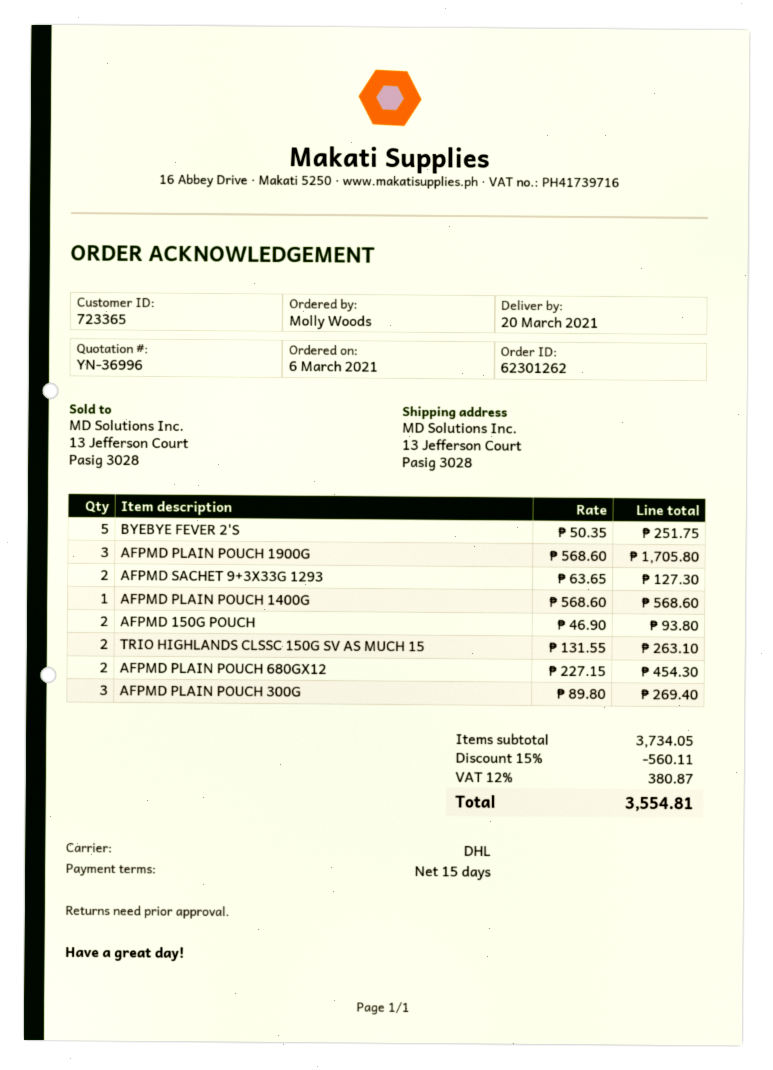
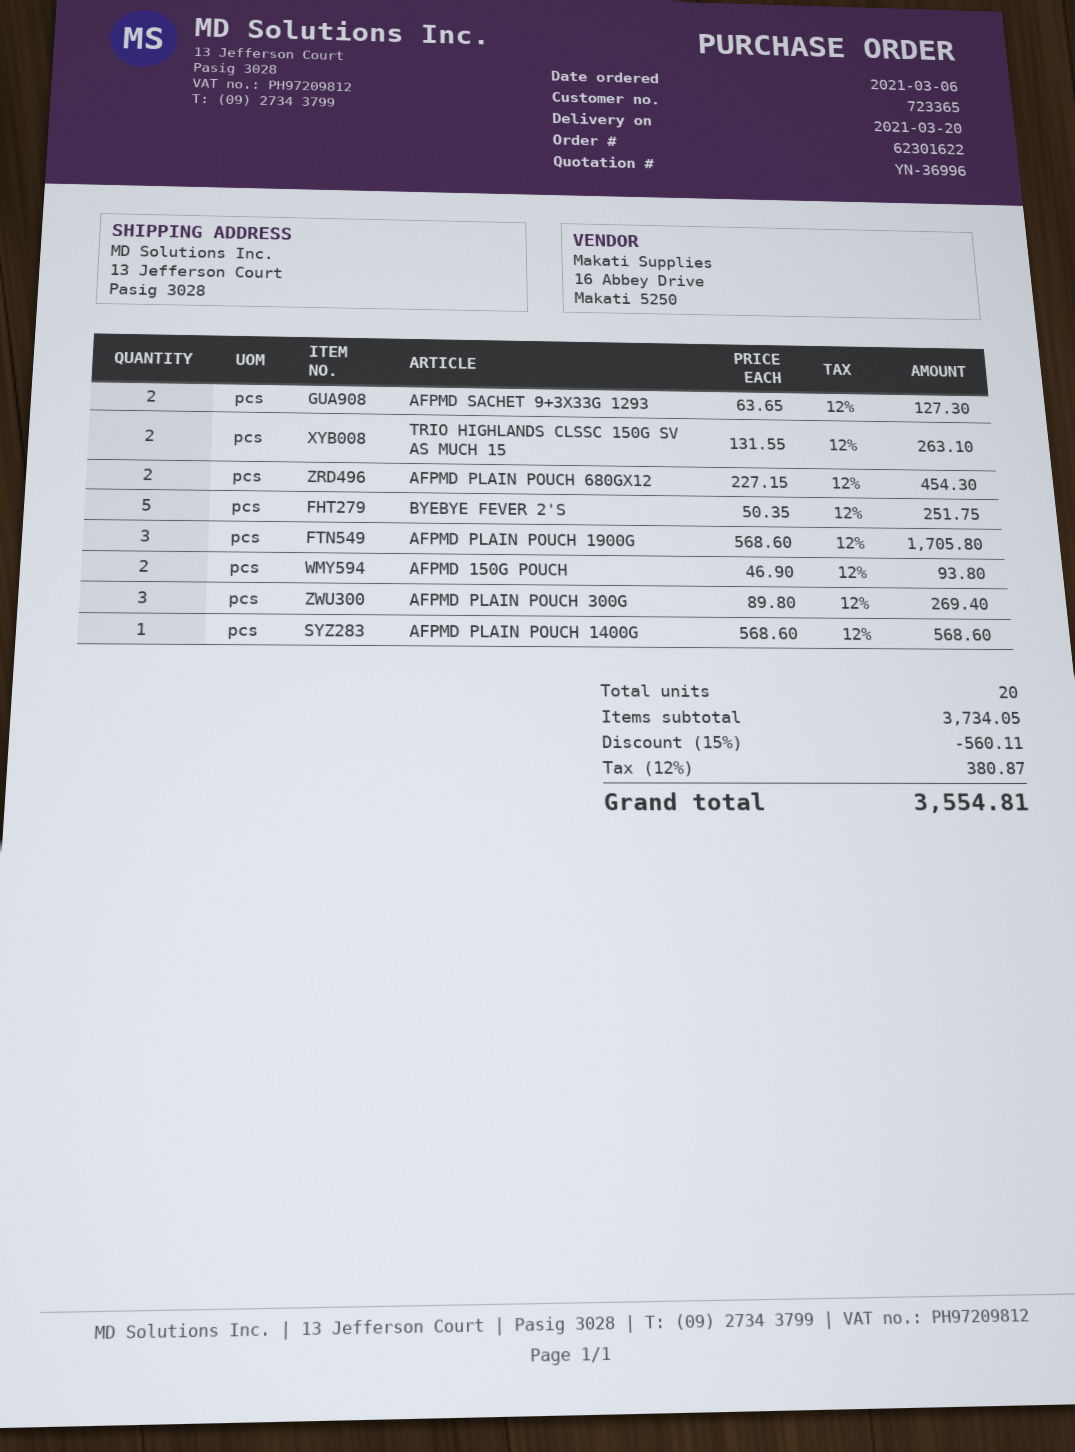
order number: 62301262 -> 62301622

